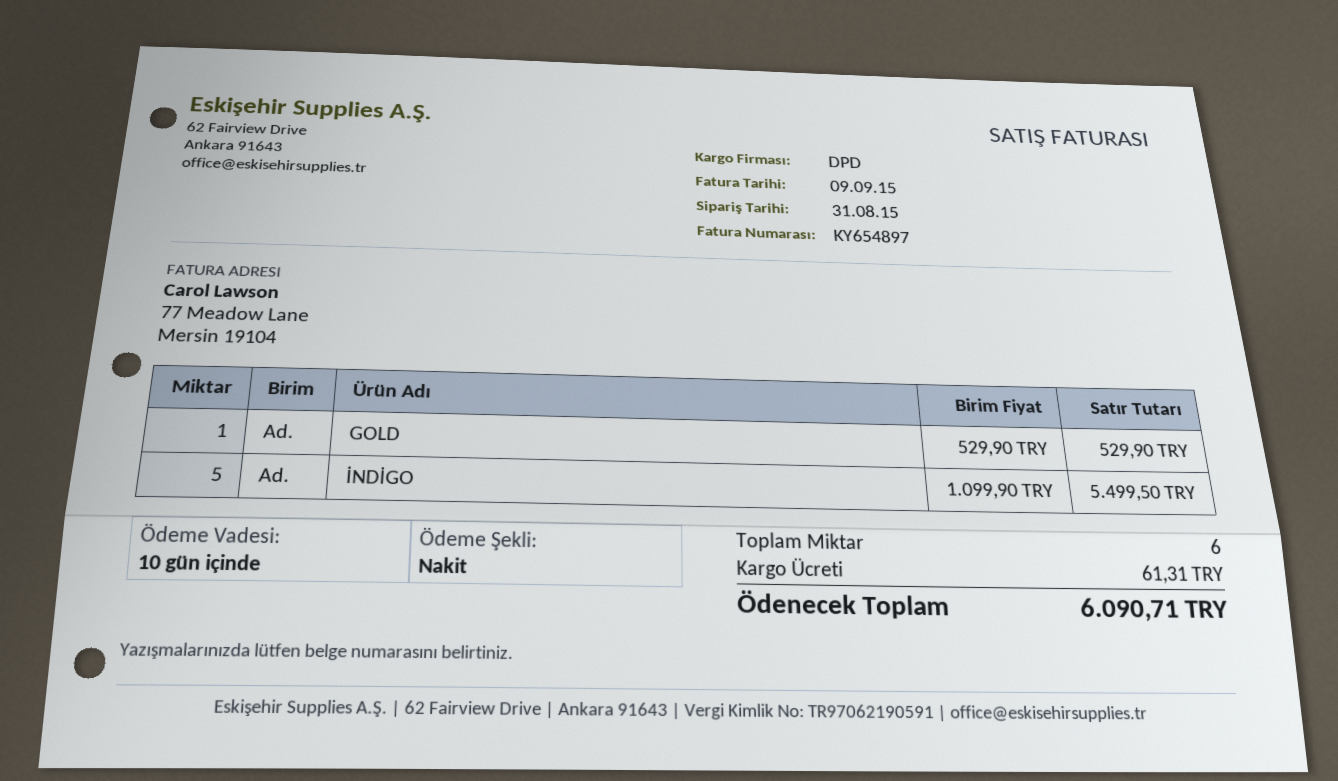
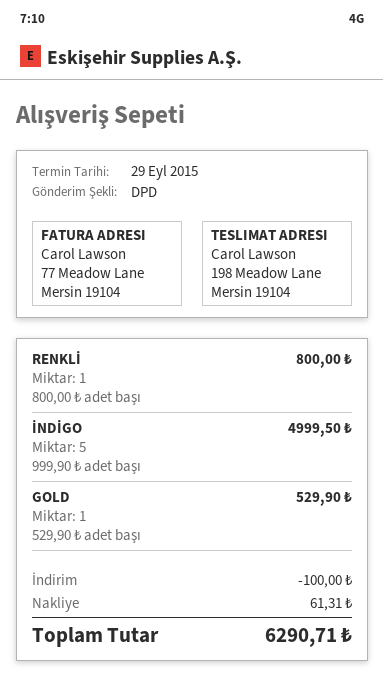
İNDİGO: 5 x 1099.90 = 5499.50 -> 5 x 999.90 = 4999.50
RENKLİ: none -> 1 x 800.00 = 800.00
discount: none -> 100.00
total: 6090.71 -> 6290.71

